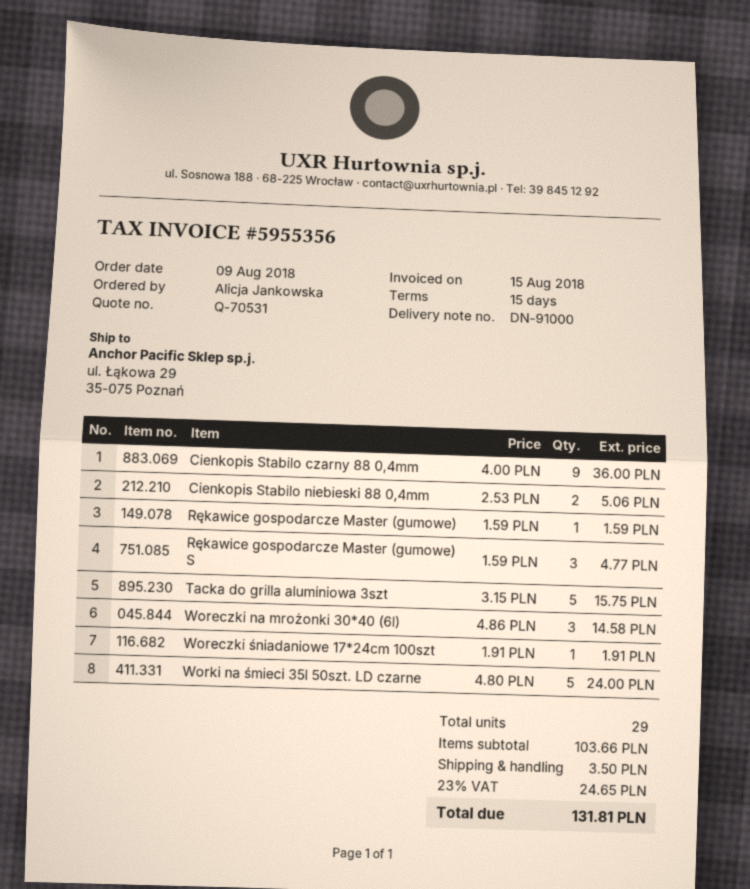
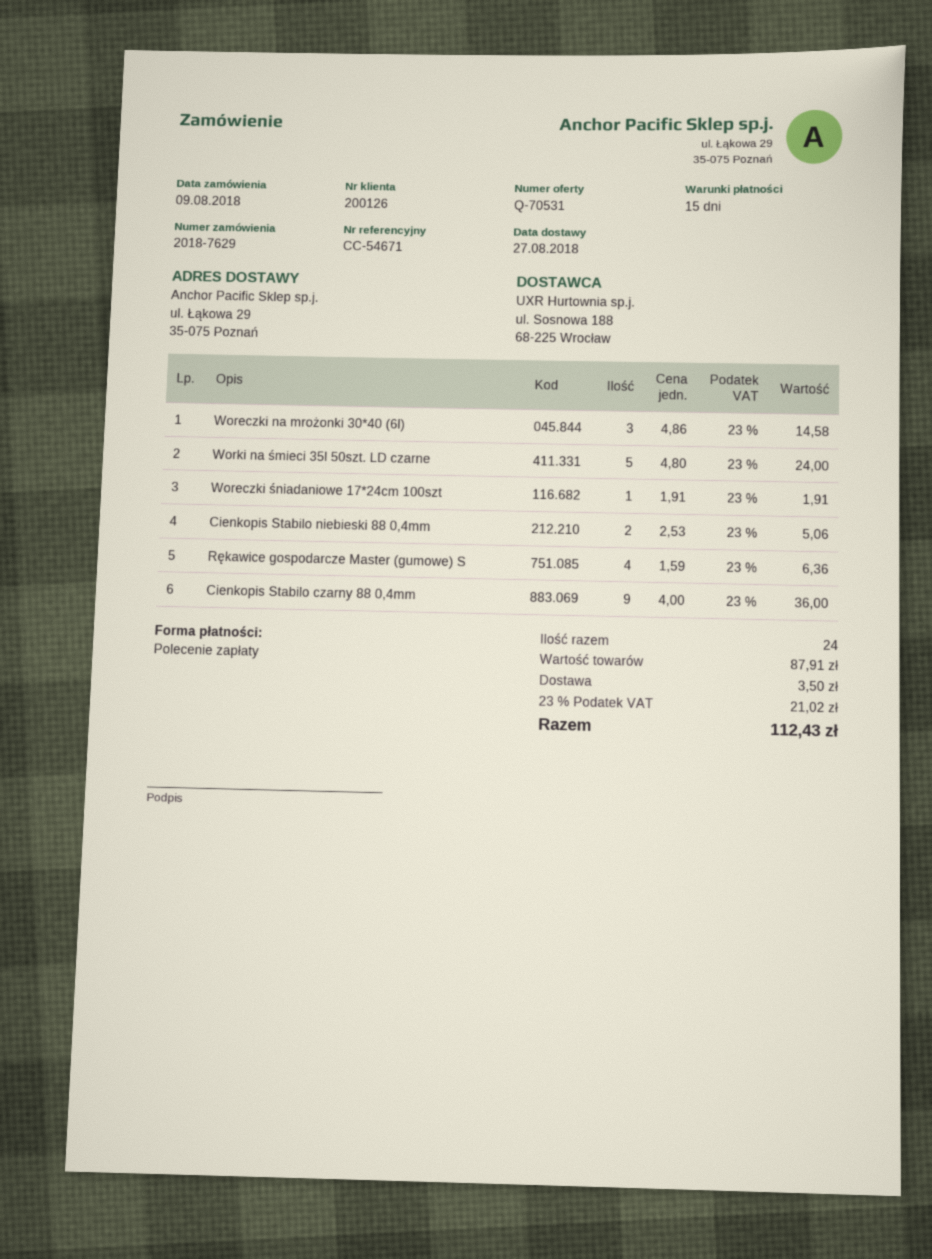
Rękawice gospodarcze Master (gumowe): 1 x 1.59 = 1.59 -> none
Rękawice gospodarcze Master (gumowe) S: 3 x 1.59 = 4.77 -> 4 x 1.59 = 6.36
Tacka do grilla aluminiowa 3szt: 5 x 3.15 = 15.75 -> none
total quantity: 29 -> 24
subtotal: 103.66 -> 87.91
tax: 23% = 24.65 -> 23% = 21.02
total: 131.81 -> 112.43

